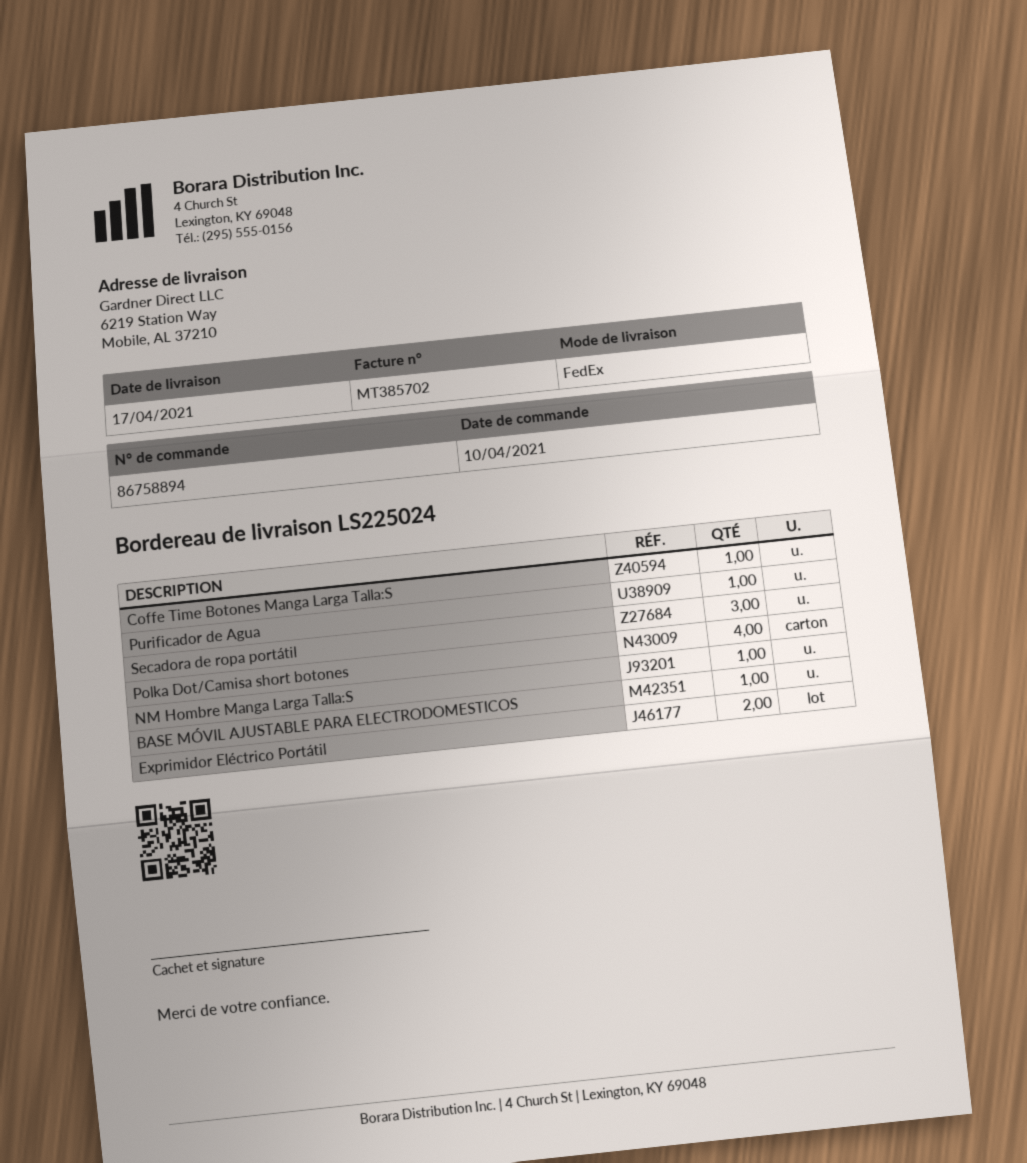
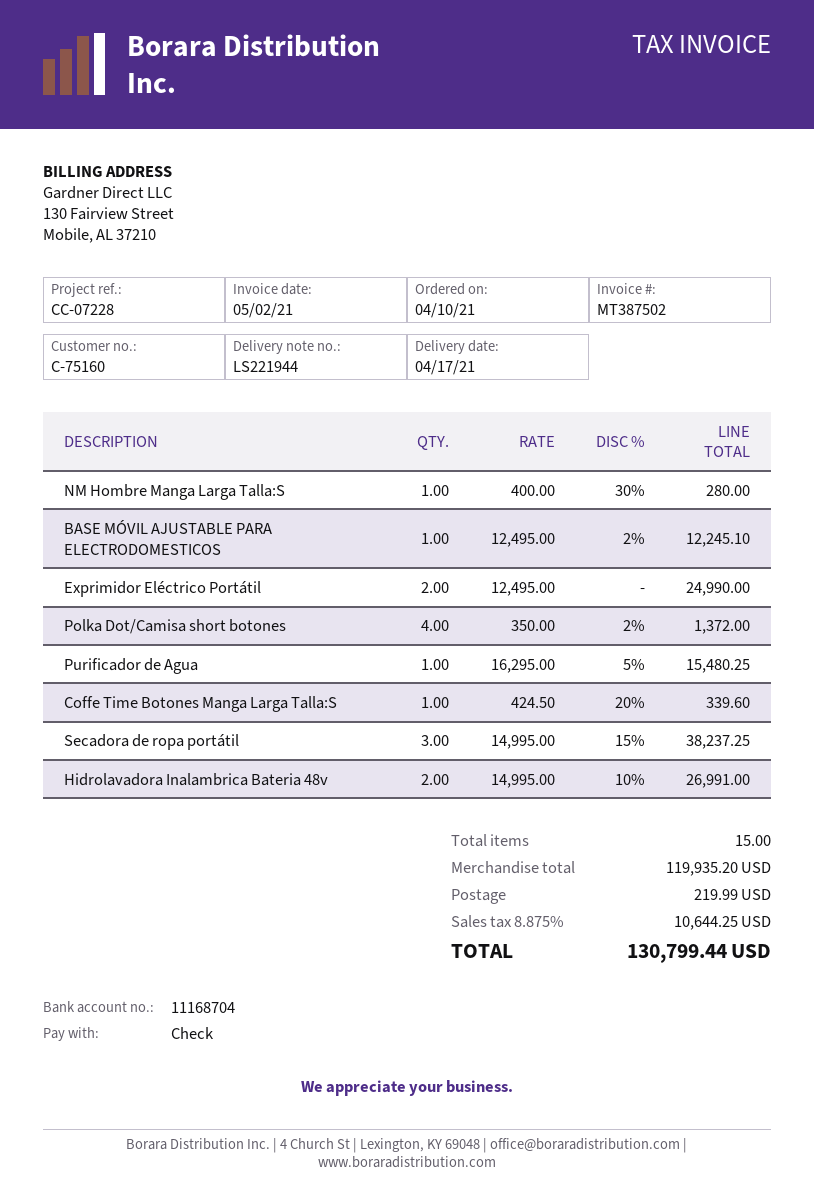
delivery note number: LS225024 -> LS221944
invoice number: MT385702 -> MT387502
Hidrolavadora Inalambrica Bateria 48v: none -> 2

